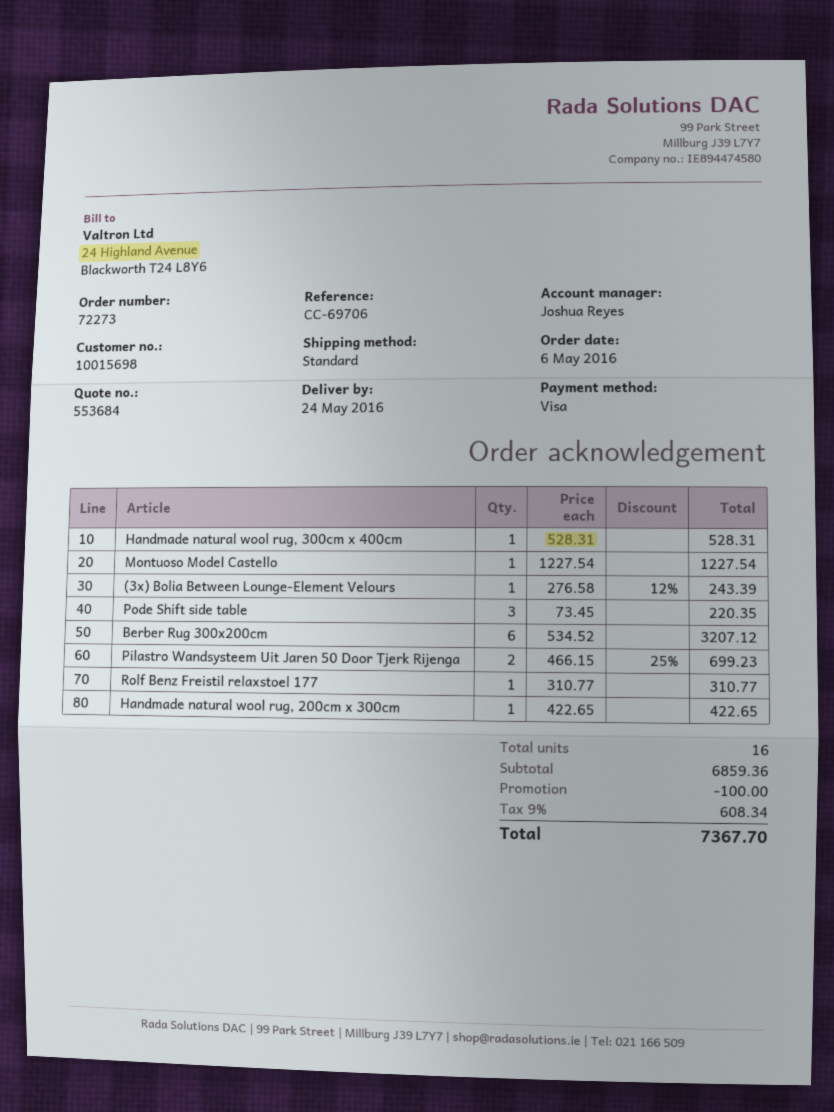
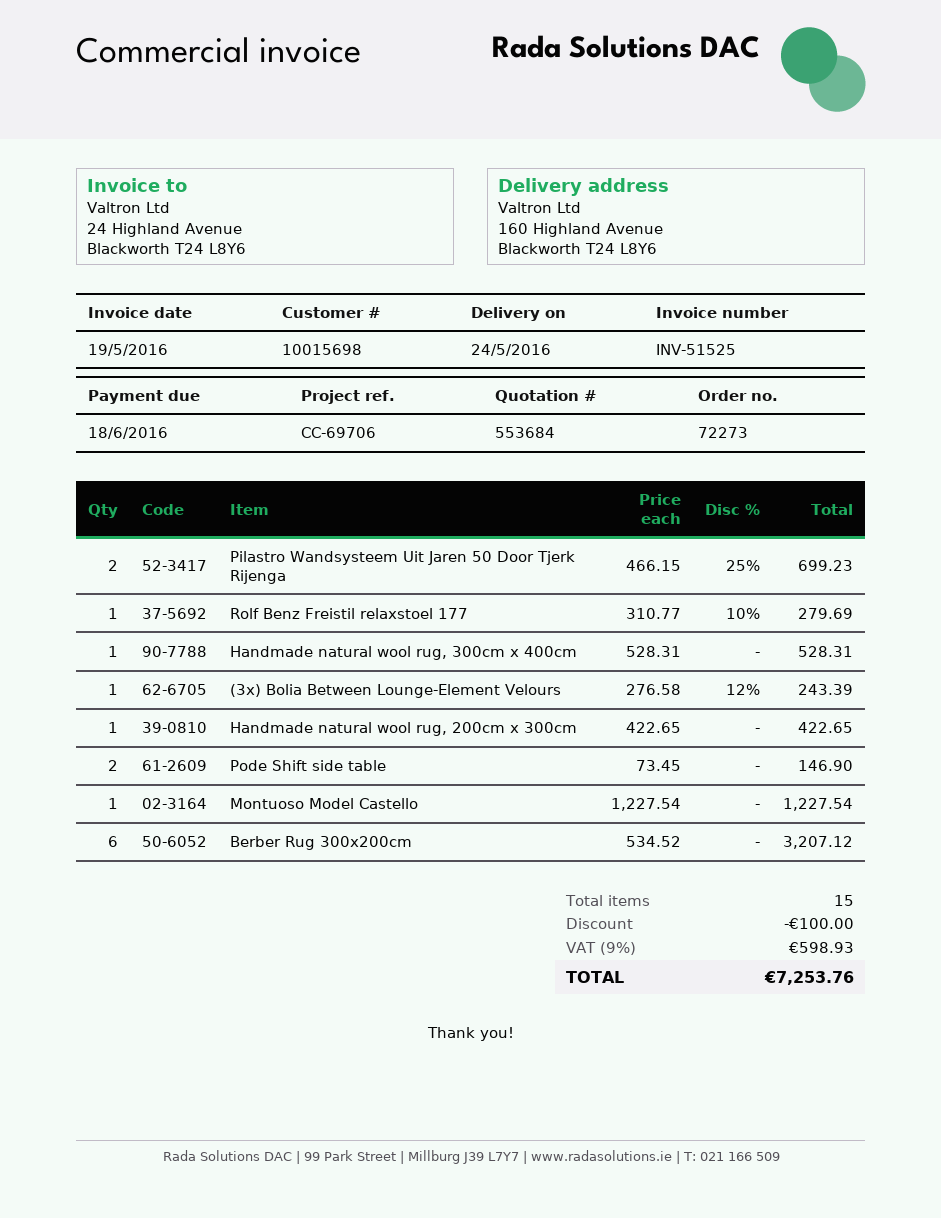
Pode Shift side table: 3 x 73.45 = 220.35 -> 2 x 73.45 = 146.90
Rolf Benz Freistil relaxstoel 177: 1 x 310.77 = 310.77 -> 1 x 310.77 - 10% = 279.69
total quantity: 16 -> 15
tax: 9% = 608.34 -> 9% = 598.93
total: 7367.70 -> 7253.76

